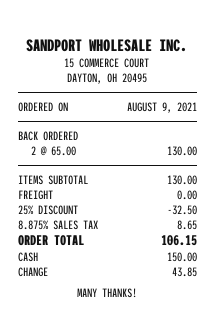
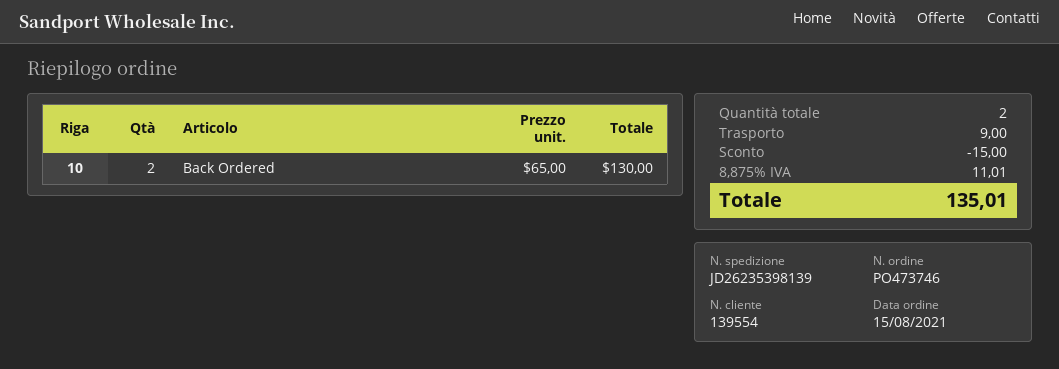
order date: 2021-08-09 -> 2021-08-15
discount: 32.50 -> 15.00
shipping: 0.00 -> 9.00
tax: 8.875% = 8.65 -> 8.875% = 11.01
total: 106.15 -> 135.01

